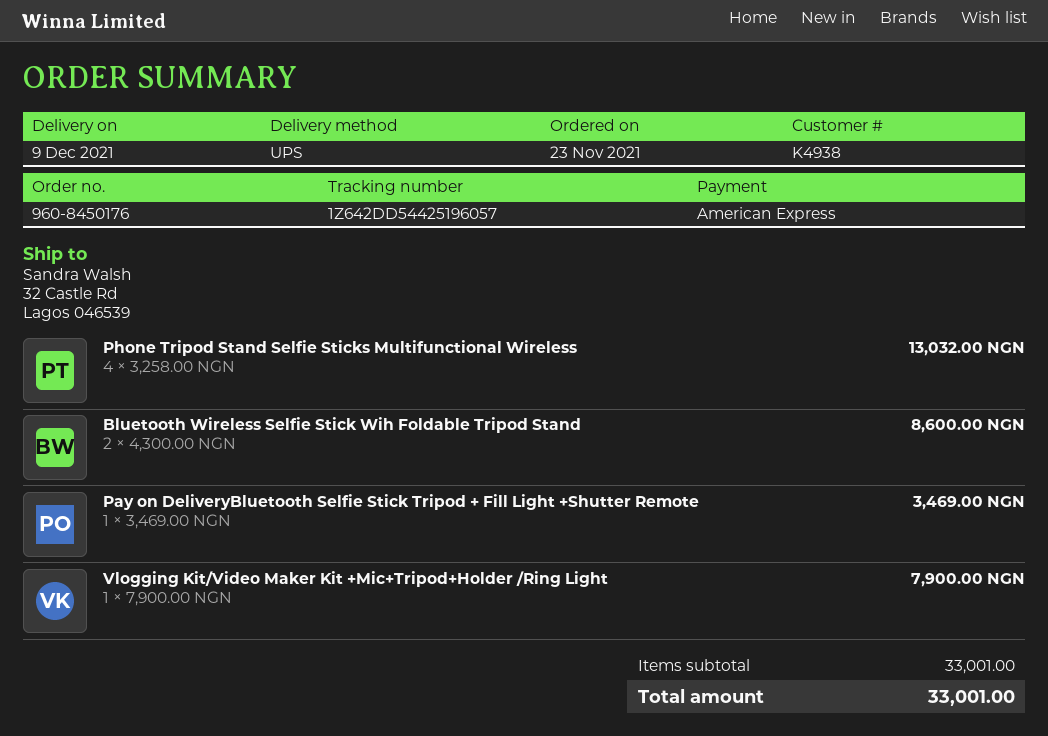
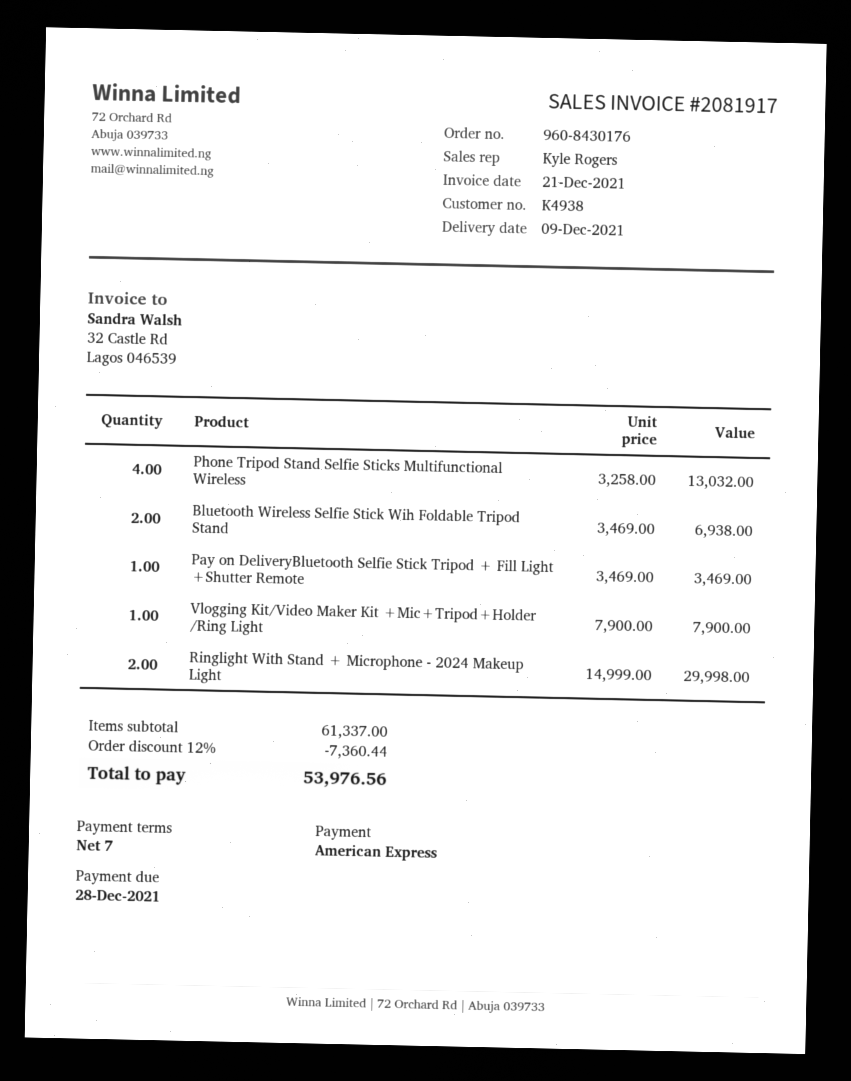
order number: 960-8450176 -> 960-8430176
Bluetooth Wireless Selfie Stick Wih Foldable Tripod Stand: 2 x 4300.00 = 8600.00 -> 2 x 3469.00 = 6938.00
Ringlight With Stand + Microphone - 2024 Makeup Light: none -> 2 x 14999.00 = 29998.00
subtotal: 33001.00 -> 61337.00
discount: none -> 12% = 7360.44
total: 33001.00 -> 53976.56

